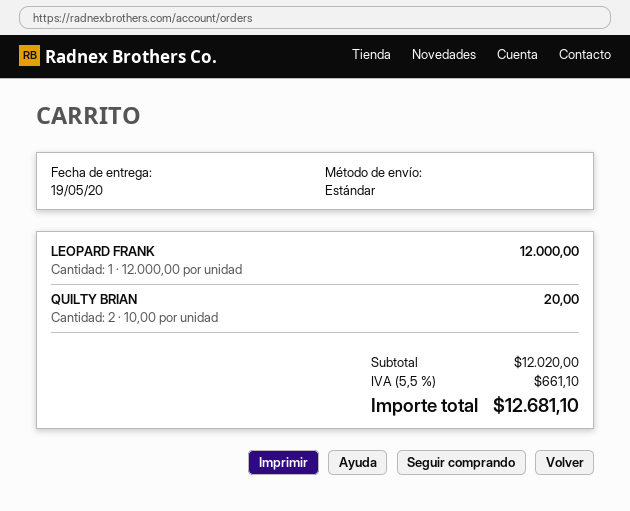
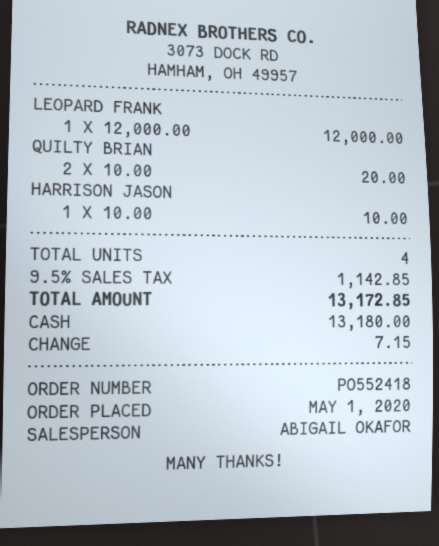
HARRISON JASON: none -> 1 x 10.00 = 10.00
tax: 5.5% = 661.10 -> 9.5% = 1142.85
total: 12681.10 -> 13172.85

